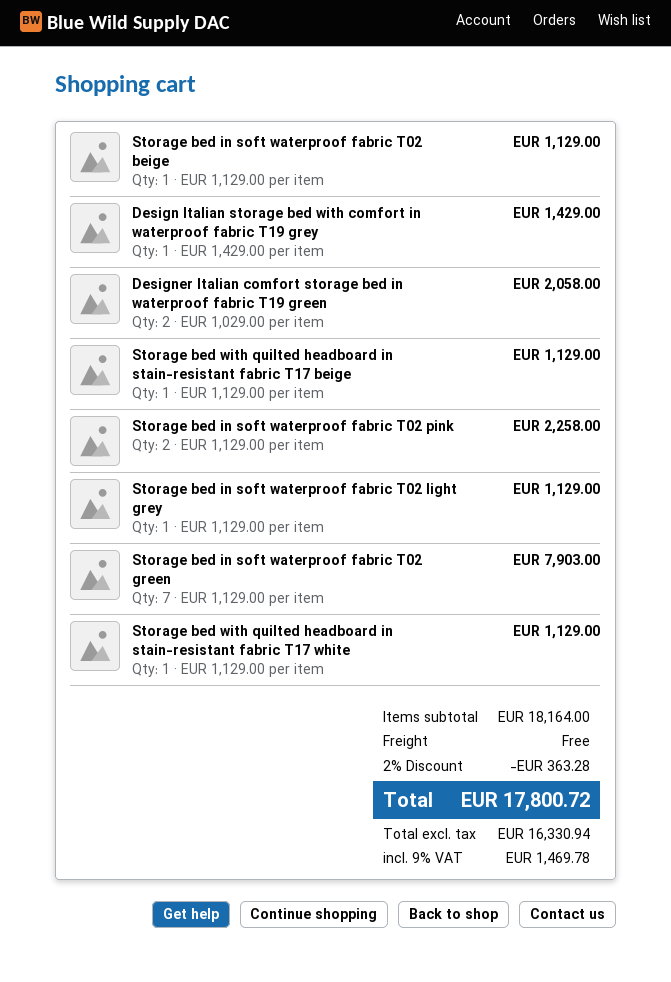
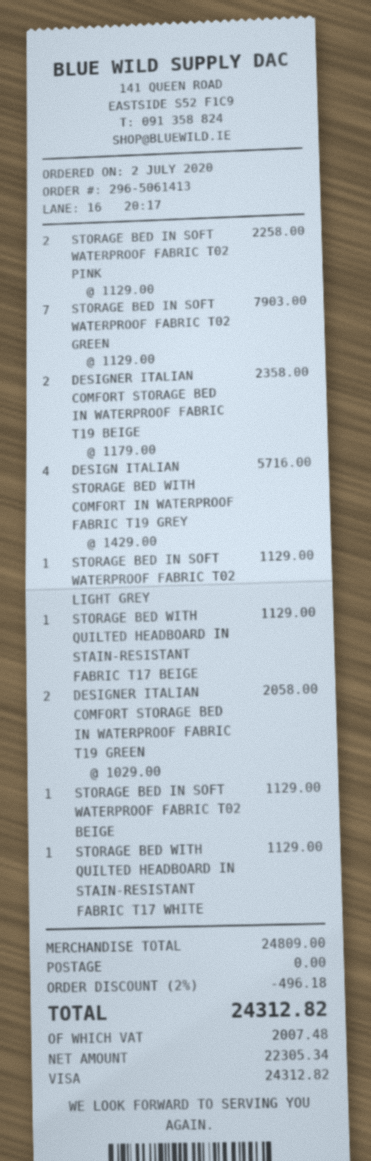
Design Italian storage bed with comfort in waterproof fabric T19 grey: 1 x 1429.00 = 1429.00 -> 4 x 1429.00 = 5716.00
DESIGNER ITALIAN COMFORT STORAGE BED IN WATERPROOF FABRIC T19 BEIGE: none -> 2 x 1179.00 = 2358.00
subtotal: 18164.00 -> 24809.00
discount: 2% = 363.28 -> 2% = 496.18
net: 16330.94 -> 22305.34
tax: 1469.78 -> 2007.48
total: 17800.72 -> 24312.82

